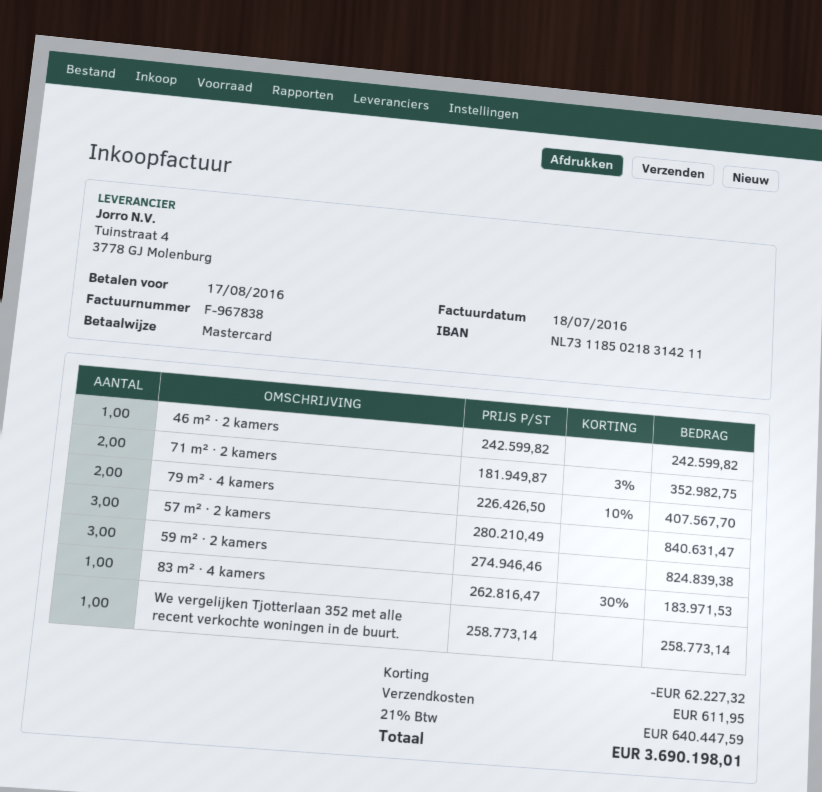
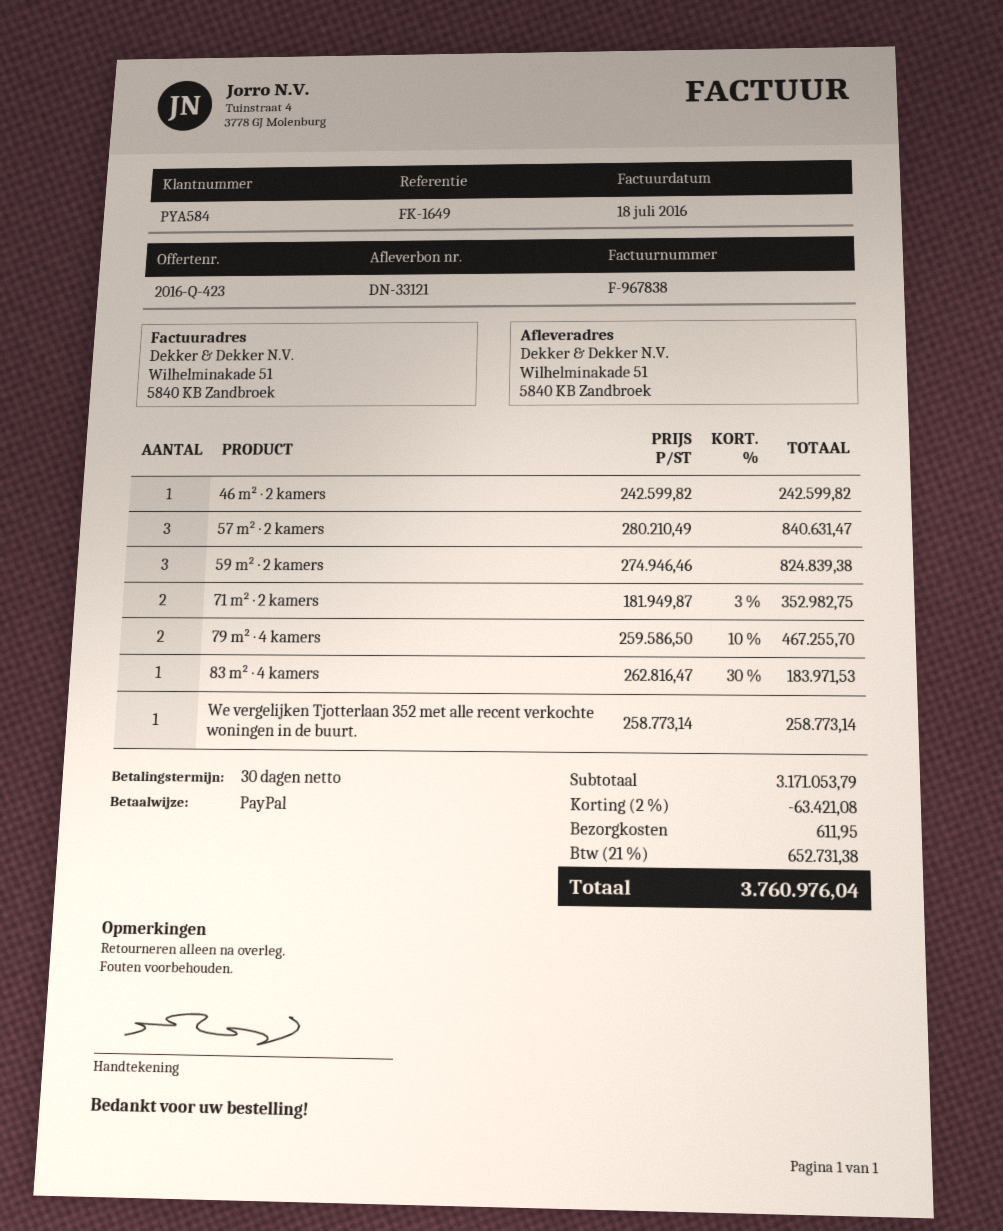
payment method: Mastercard -> PayPal
79 m² · 4 kamers: 2 x 226426.50 - 10% = 407567.70 -> 2 x 259586.50 - 10% = 467255.70
discount: 62227.32 -> 63421.08
tax: 21% = 640447.59 -> 21% = 652731.38
total: 3690198.01 -> 3760976.04

